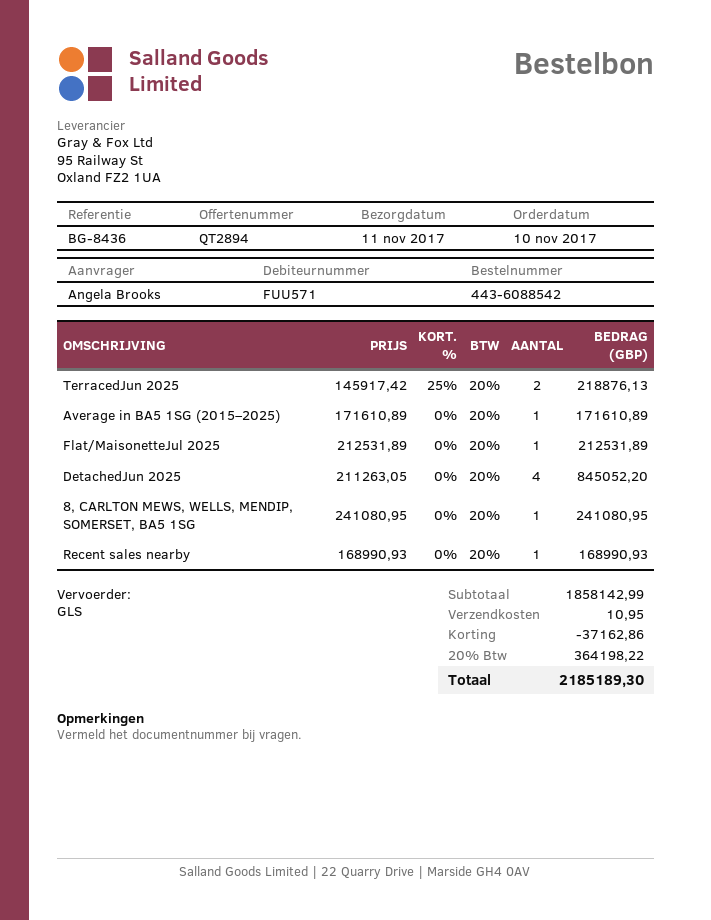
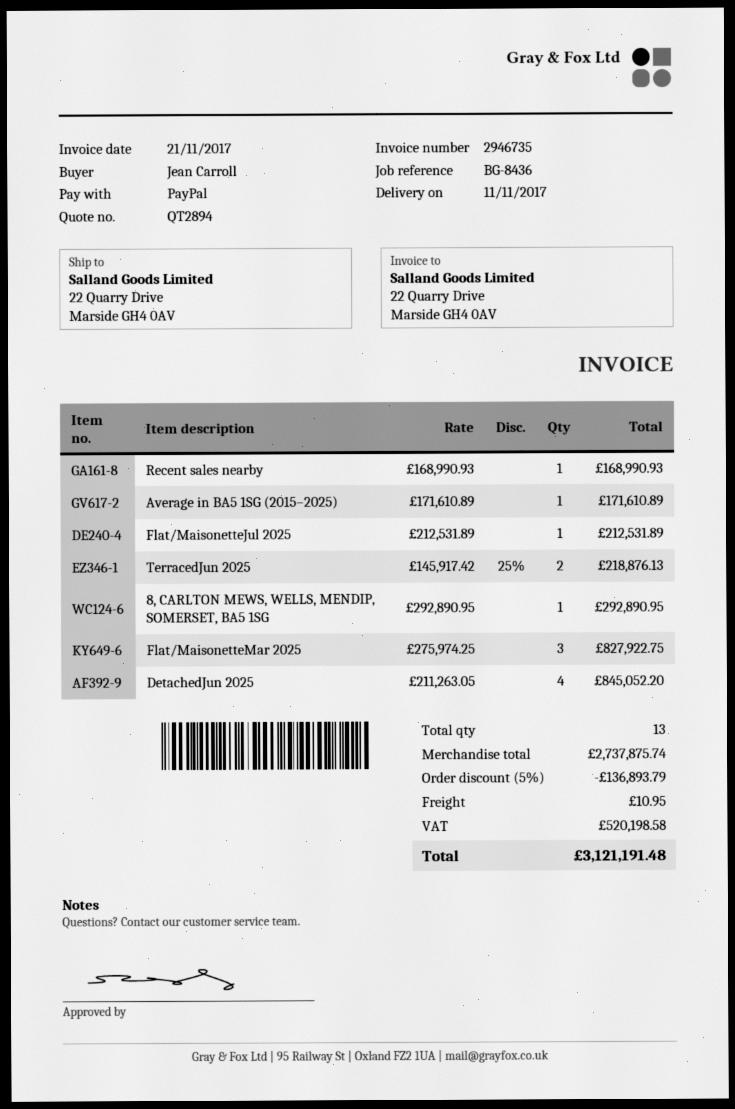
ordered by: Angela Brooks -> Jean Carroll
8, CARLTON MEWS, WELLS, MENDIP, SOMERSET, BA5 1SG: 1 x 241080.95 = 241080.95 -> 1 x 292890.95 = 292890.95
Flat/MaisonetteMar 2025: none -> 3 x 275974.25 = 827922.75
subtotal: 1858142.99 -> 2737875.74
discount: 37162.86 -> 136893.79
tax: 364198.22 -> 520198.58
total: 2185189.30 -> 3121191.48

